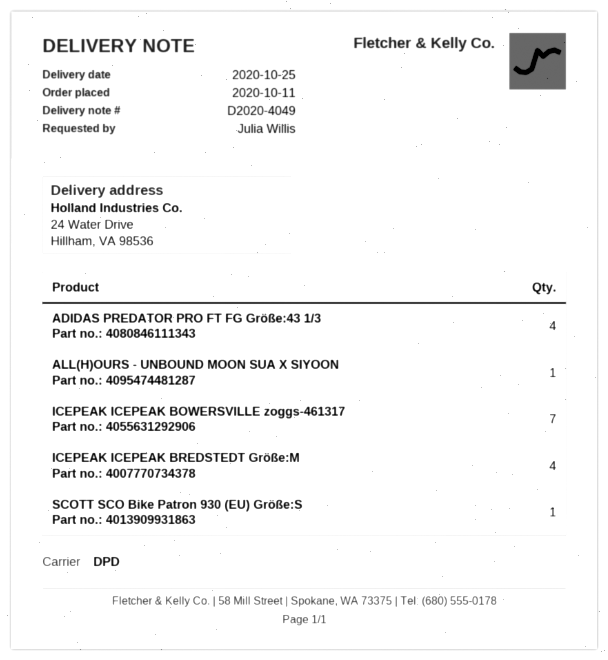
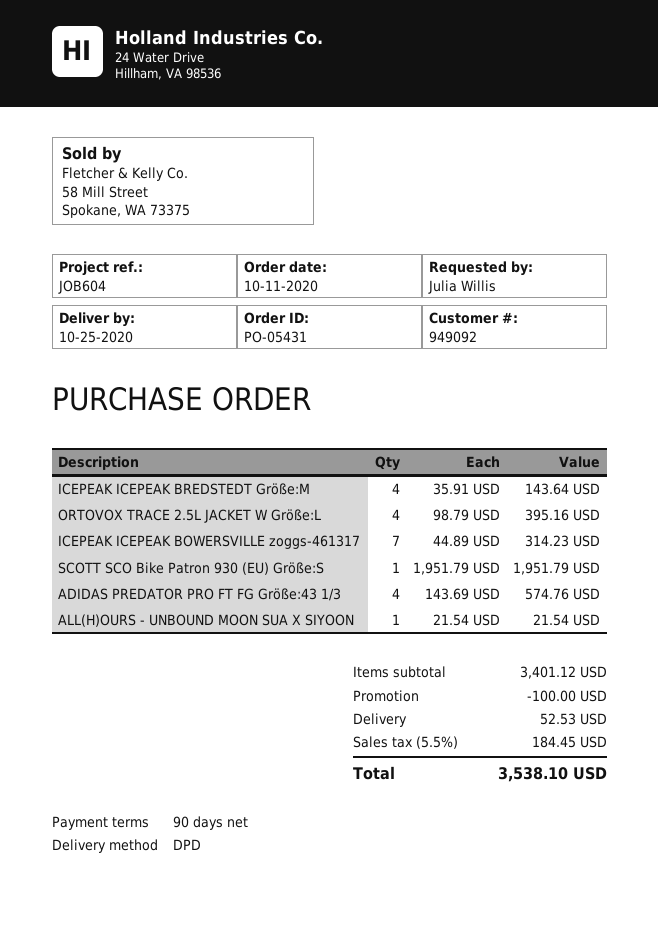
ORTOVOX TRACE 2.5L JACKET W Größe:L: none -> 4

